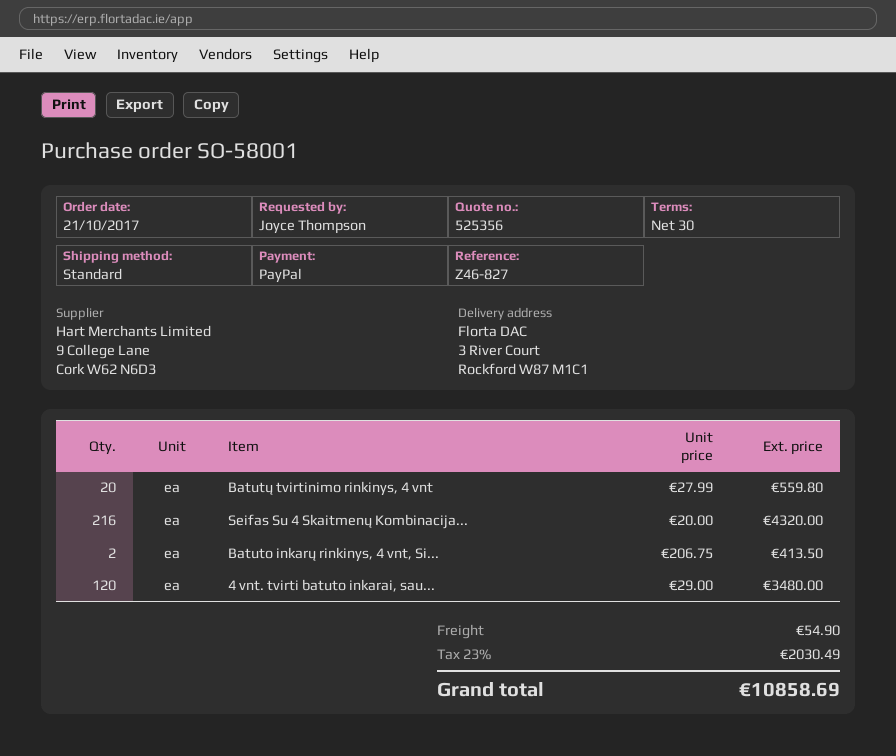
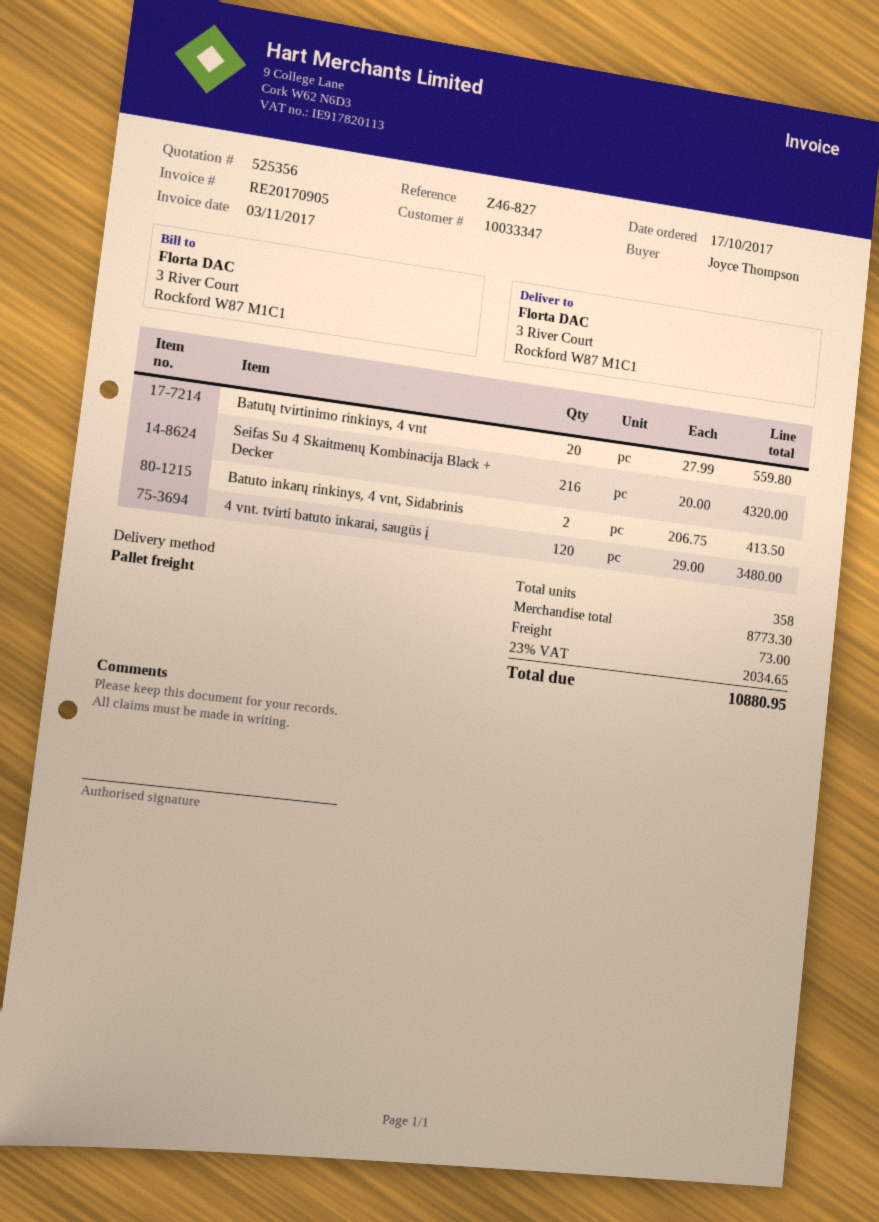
order date: 2017-10-21 -> 2017-10-17
shipping method: standard -> pallet freight
shipping: 54.90 -> 73.00
tax: 23% = 2030.49 -> 23% = 2034.65
total: 10858.69 -> 10880.95

